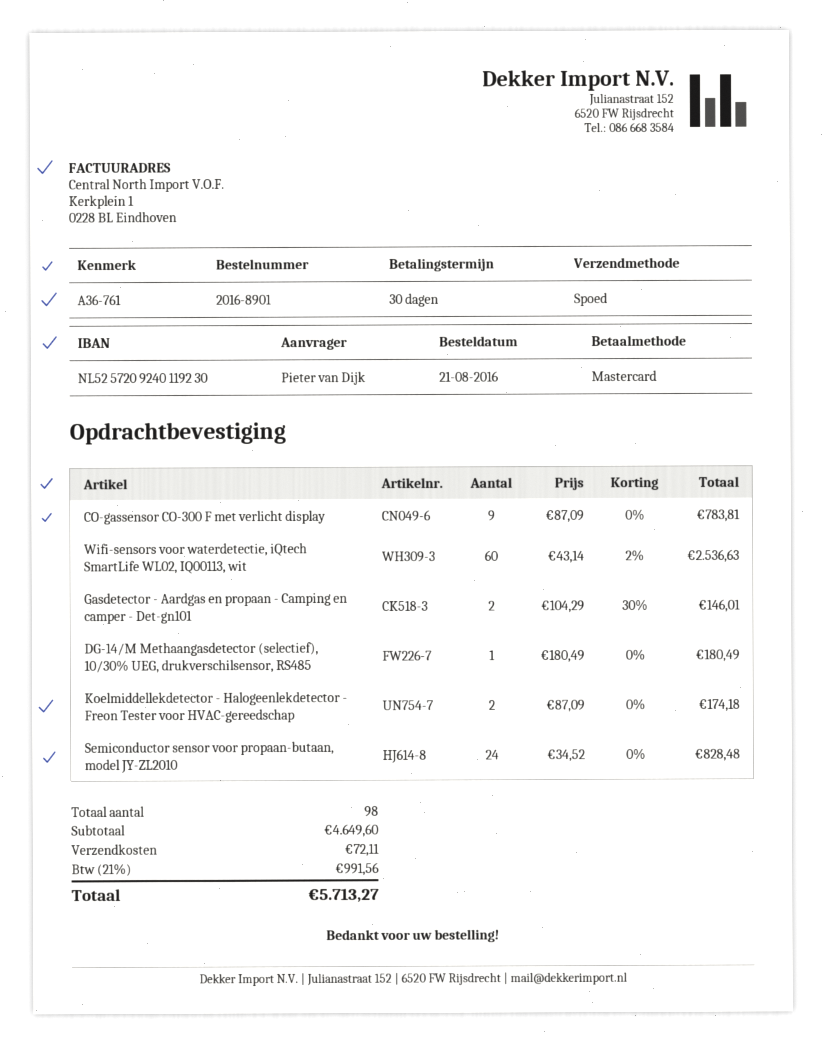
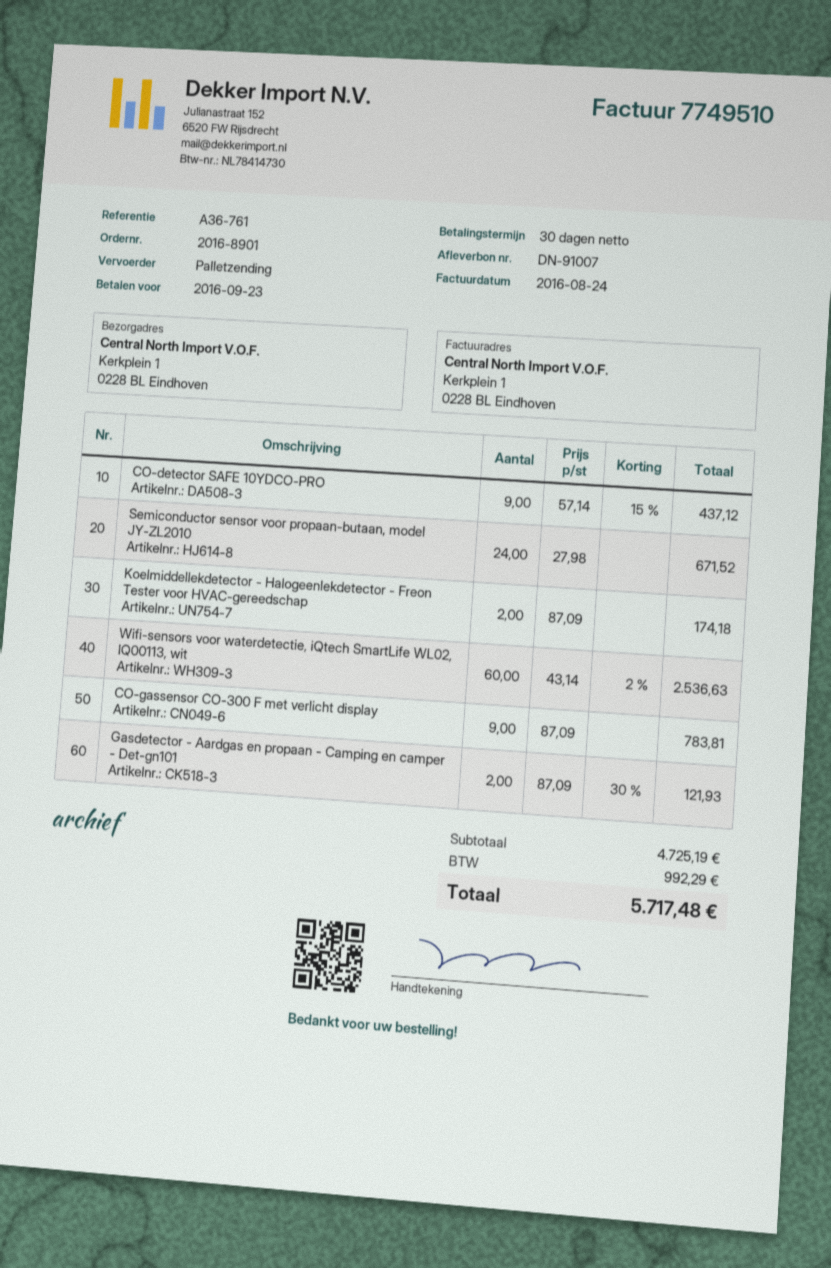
shipping method: express -> pallet freight
Gasdetector - Aardgas en propaan - Camping en camper - Det-gn101: 2 x 104.29 - 30% = 146.01 -> 2 x 87.09 - 30% = 121.93
DG-14/M Methaangasdetector (selectief), 10/30% UEG, drukverschilsensor, RS485: 1 x 180.49 = 180.49 -> none
Semiconductor sensor voor propaan-butaan, model JY-ZL2010: 24 x 34.52 = 828.48 -> 24 x 27.98 = 671.52
CO-detector SAFE 10YDCO-PRO: none -> 9 x 57.14 - 15% = 437.12
subtotal: 4649.60 -> 4725.19
shipping: 72.11 -> none
tax: 991.56 -> 992.29
total: 5713.27 -> 5717.48

